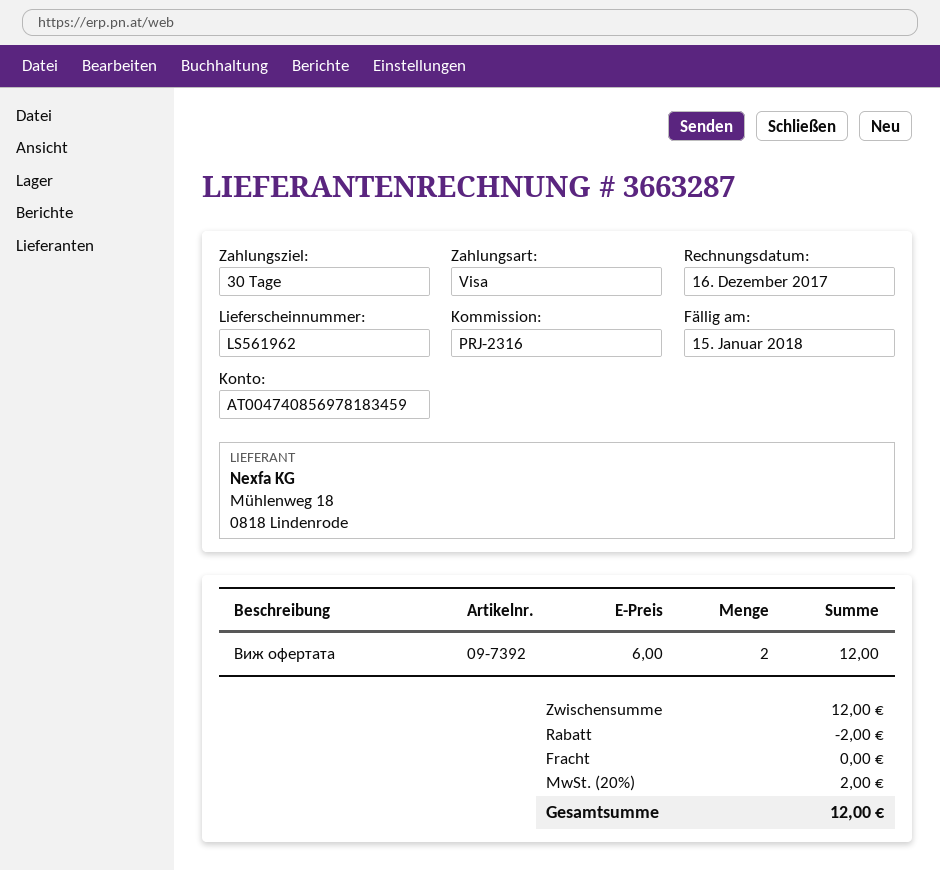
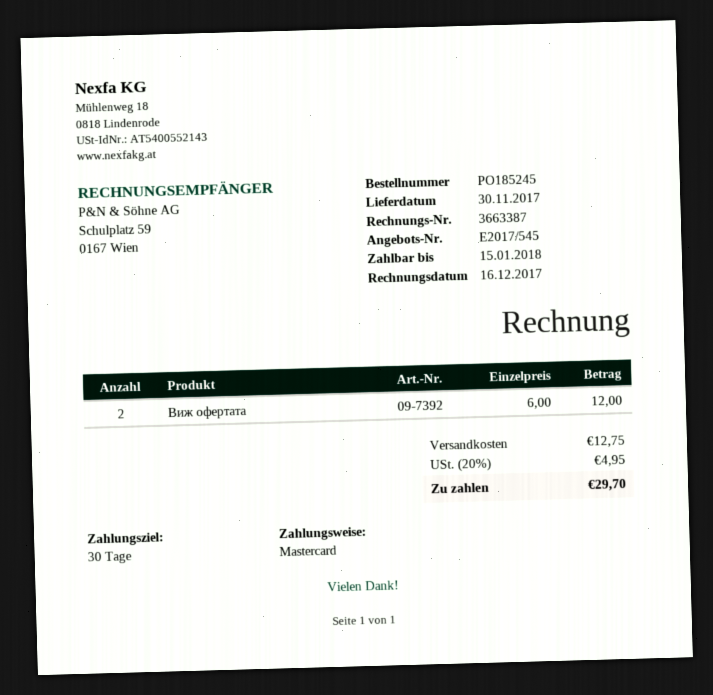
invoice number: 3663287 -> 3663387
payment method: Visa -> Mastercard
discount: 2.00 -> none
shipping: 0.00 -> 12.75
tax: 20% = 2.00 -> 20% = 4.95
total: 12.00 -> 29.70

